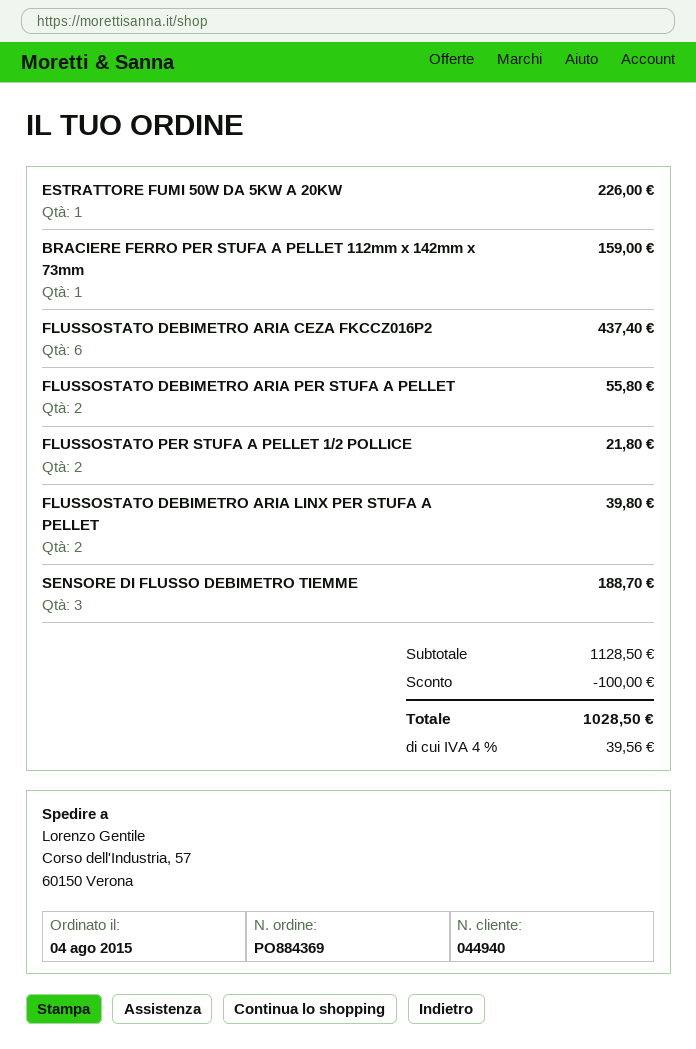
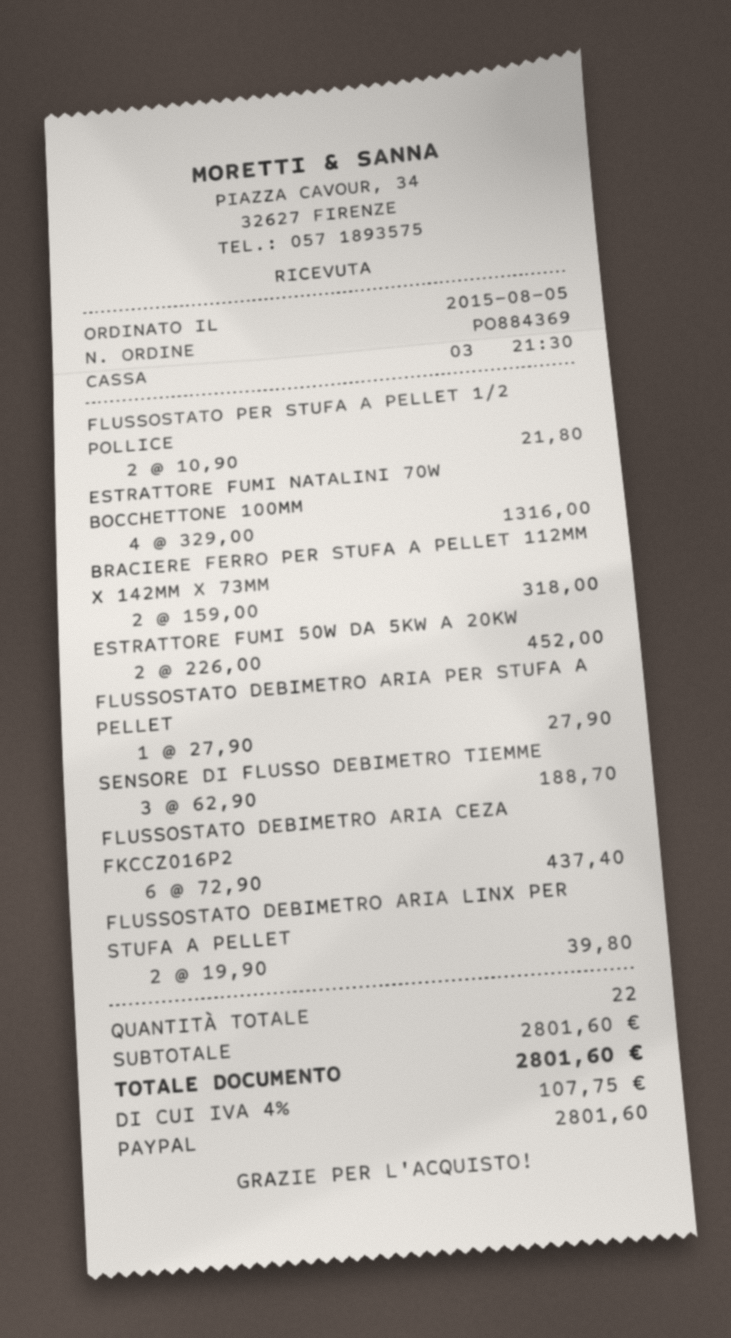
order date: 2015-08-04 -> 2015-08-05
ESTRATTORE FUMI 50W DA 5KW A 20KW: 1 for 226.00 -> 2 for 452.00
BRACIERE FERRO PER STUFA A PELLET 112mm x 142mm x 73mm: 1 for 159.00 -> 2 for 318.00
FLUSSOSTATO DEBIMETRO ARIA PER STUFA A PELLET: 2 for 55.80 -> 1 for 27.90
ESTRATTORE FUMI NATALINI 70W BOCCHETTONE 100MM: none -> 4 for 1316.00
subtotal: 1128.50 -> 2801.60
discount: 100.00 -> none
tax: 4% = 39.56 -> 4% = 107.75
total: 1028.50 -> 2801.60

